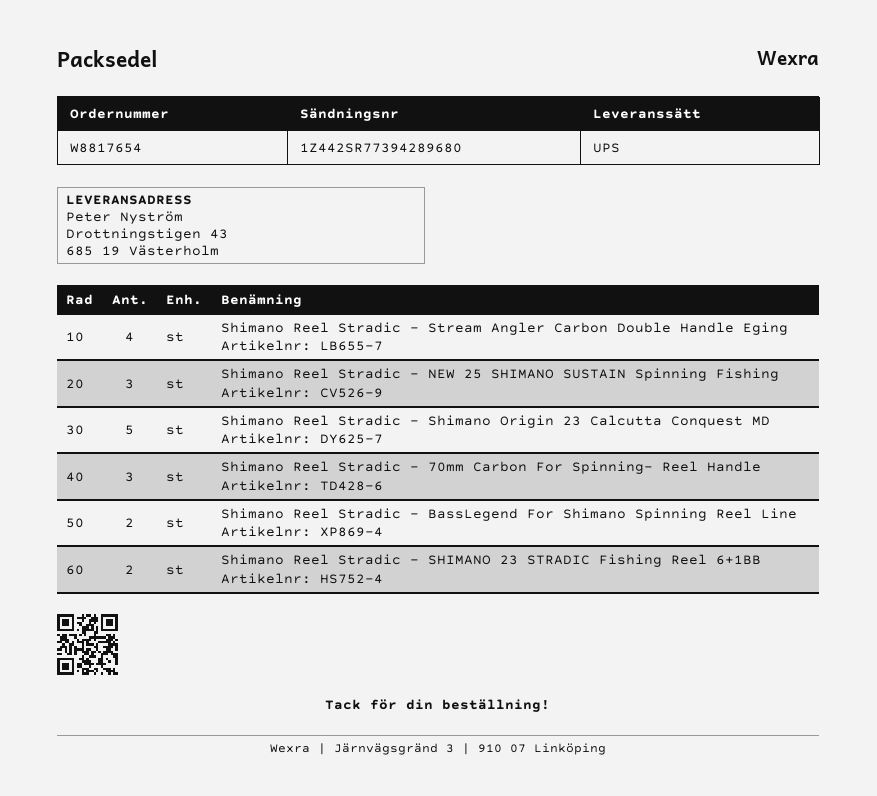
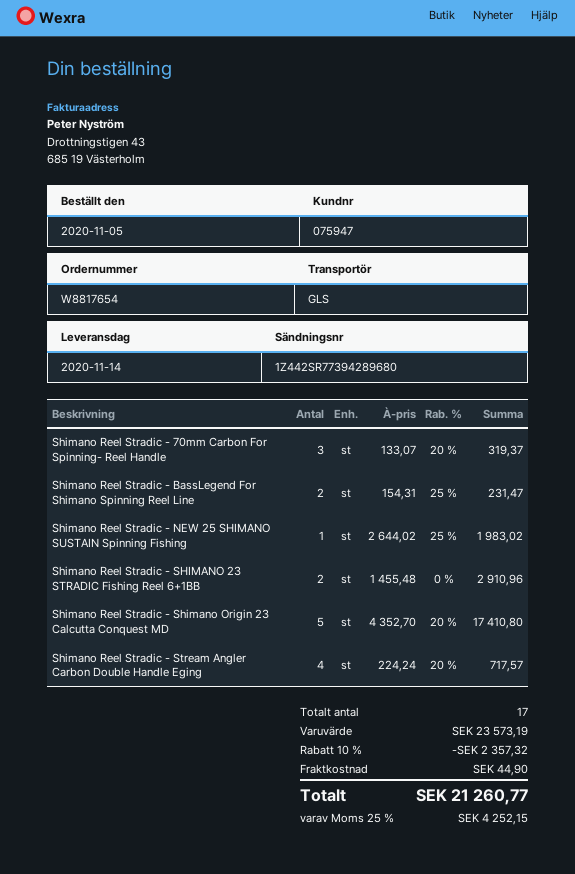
shipping method: UPS -> GLS
Shimano Reel Stradic - NEW 25 SHIMANO SUSTAIN Spinning Fishing: 3 -> 1

